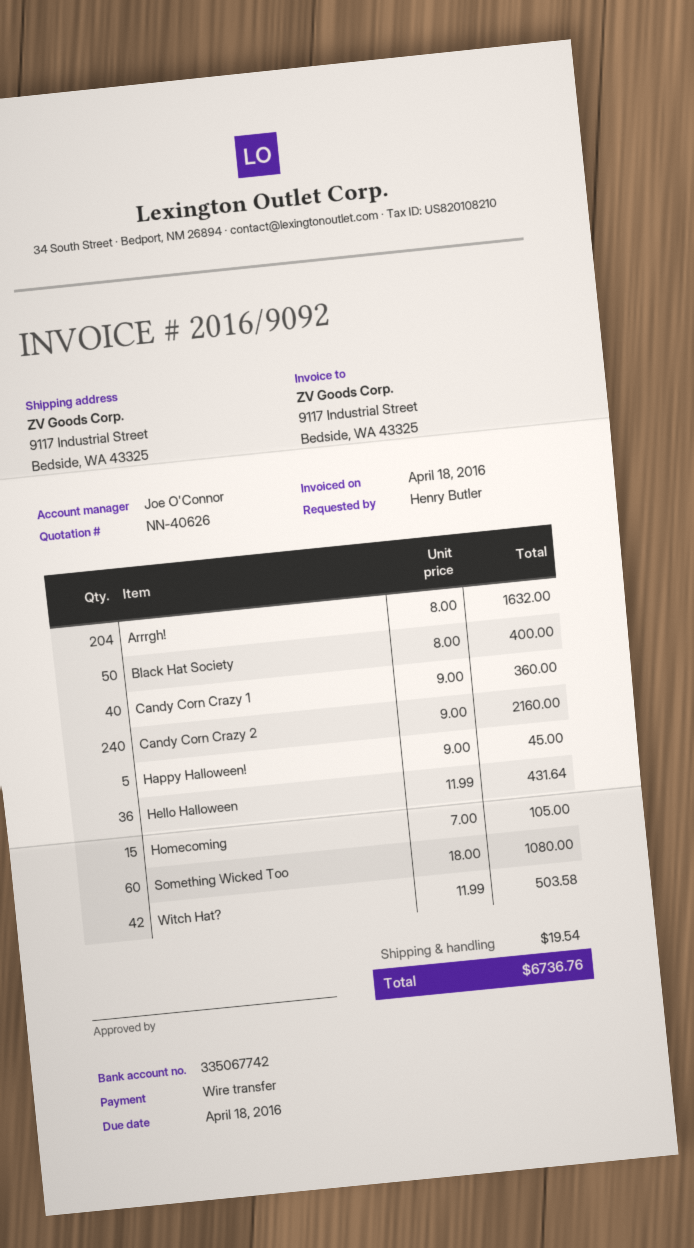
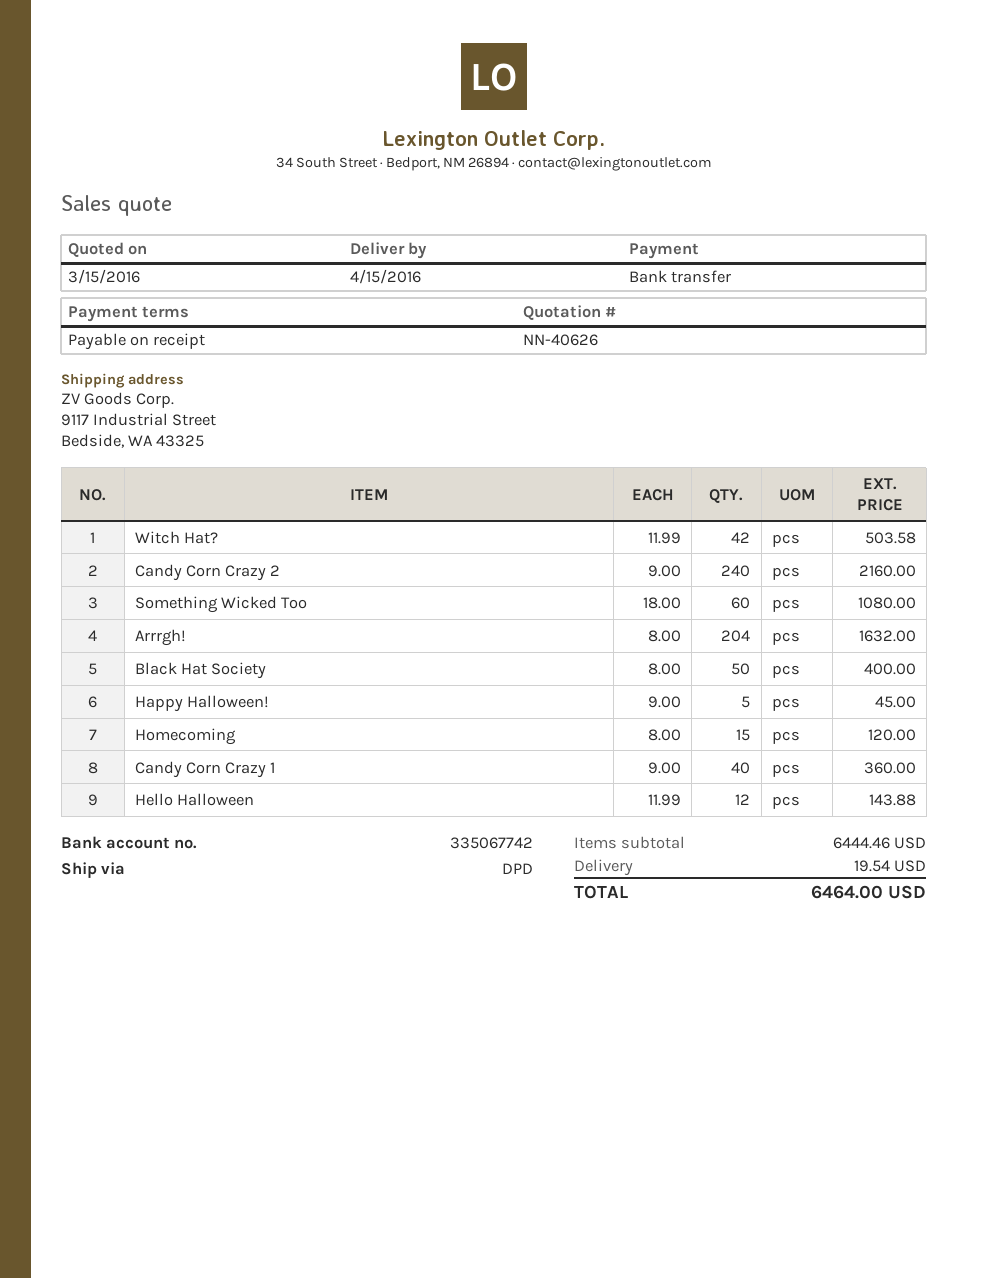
Hello Halloween: 36 x 11.99 = 431.64 -> 12 x 11.99 = 143.88
Homecoming: 15 x 7.00 = 105.00 -> 15 x 8.00 = 120.00
total: 6736.76 -> 6464.00

